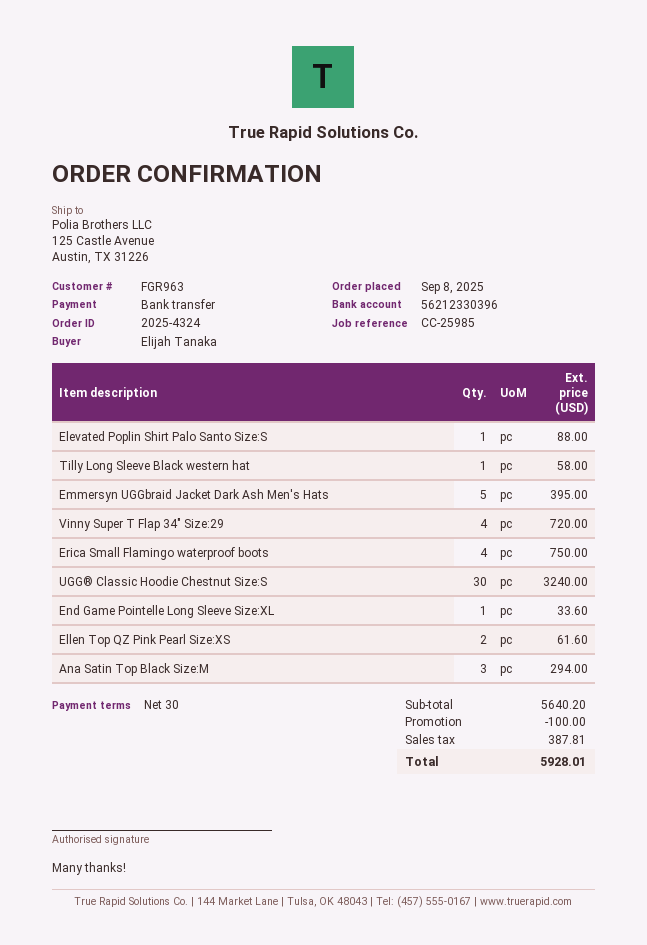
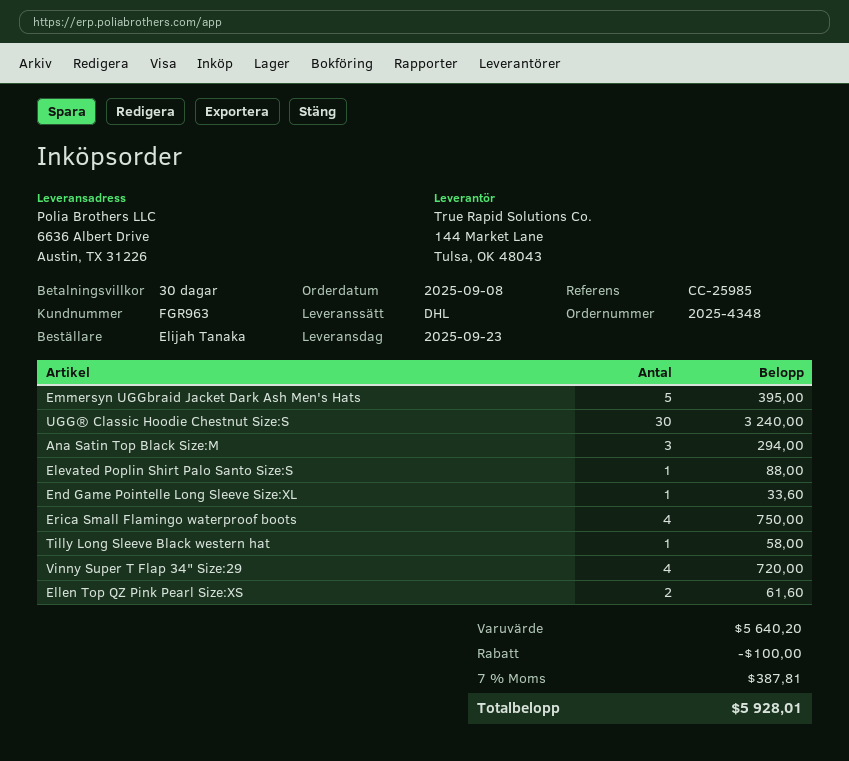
order number: 2025-4324 -> 2025-4348
ship to: 125 Castle Avenue, Austin, TX 31226 -> 6636 Albert Drive, Austin, TX 31226

